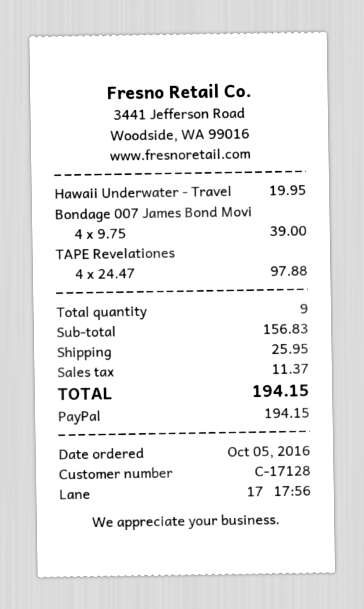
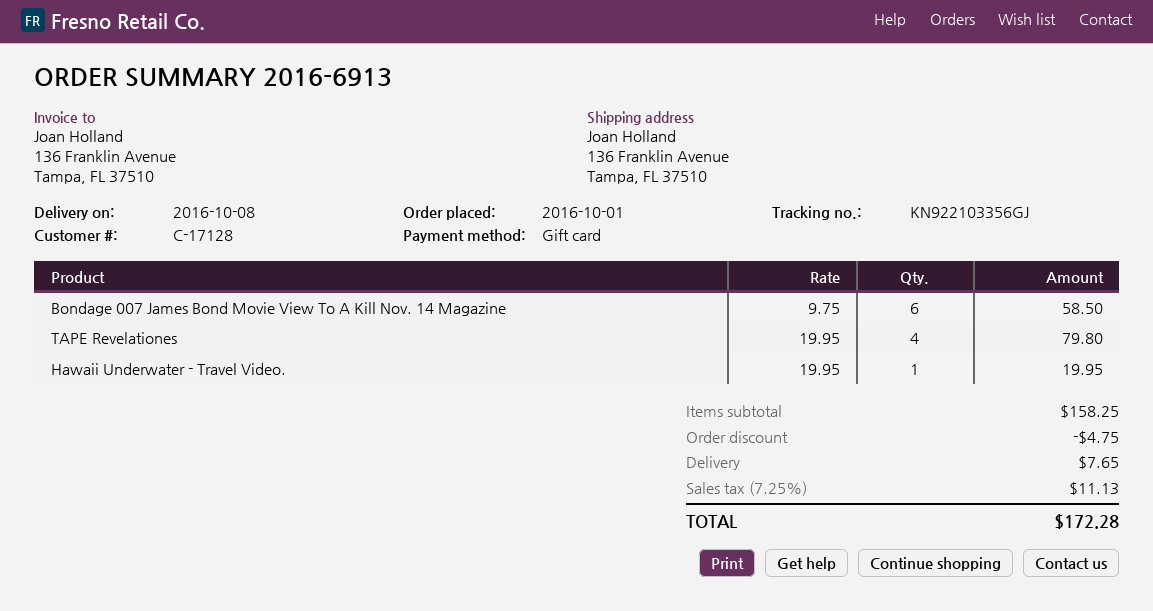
order date: 2016-10-05 -> 2016-10-01
payment method: PayPal -> gift card
Bondage 007 James Bond Movi: 4 x 9.75 = 39.00 -> 6 x 9.75 = 58.50
TAPE Revelationes: 4 x 24.47 = 97.88 -> 4 x 19.95 = 79.80
subtotal: 156.83 -> 158.25
discount: none -> 4.75
shipping: 25.95 -> 7.65
tax: 11.37 -> 11.13
total: 194.15 -> 172.28

